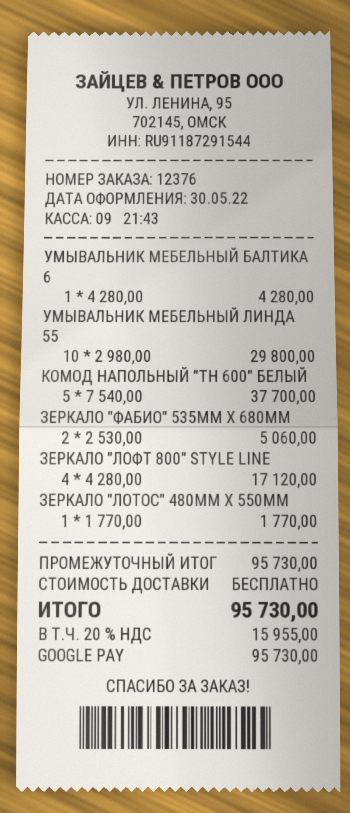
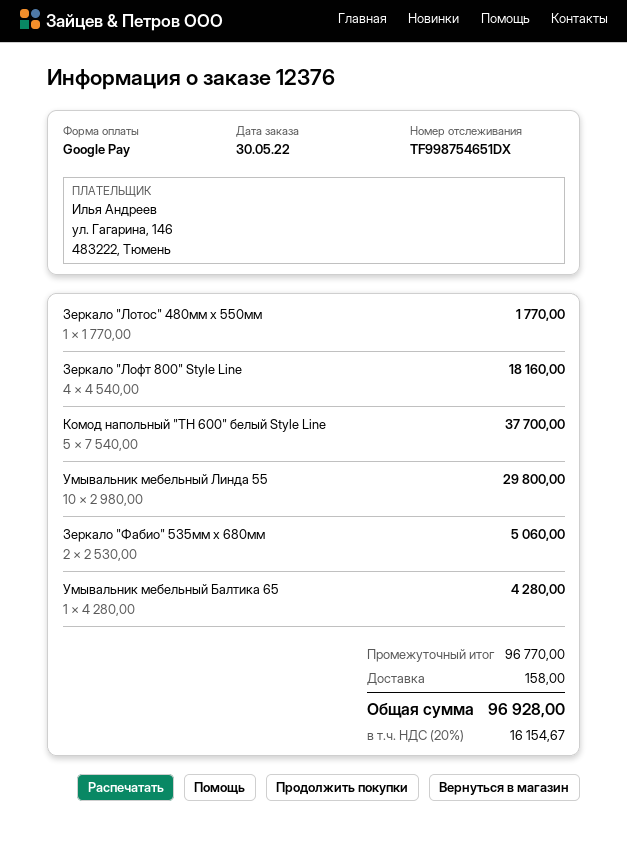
ЗЕРКАЛО "ЛОФТ 800" STYLE LINE: 4 x 4280.00 = 17120.00 -> 4 x 4540.00 = 18160.00
subtotal: 95730.00 -> 96770.00
shipping: 0.00 -> 158.00
tax: 20% = 15955.00 -> 20% = 16154.67
total: 95730.00 -> 96928.00

